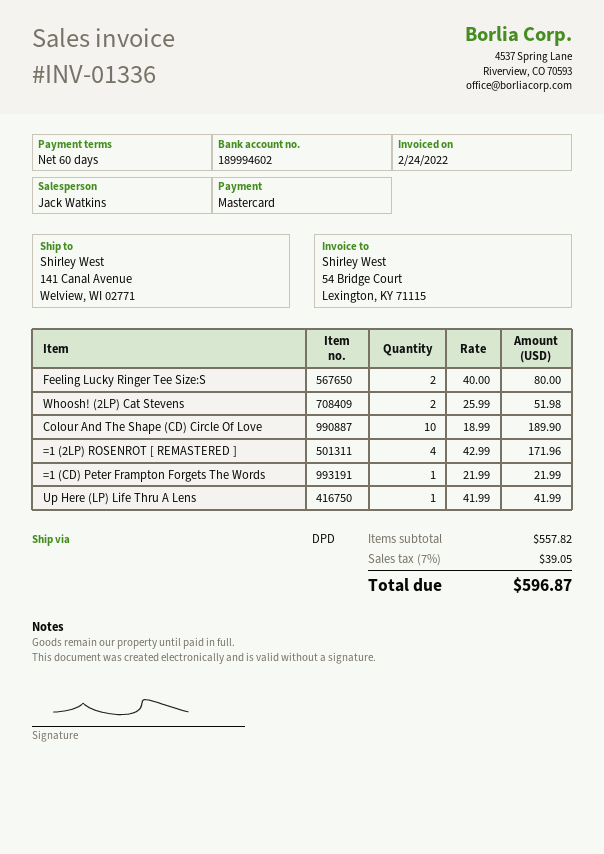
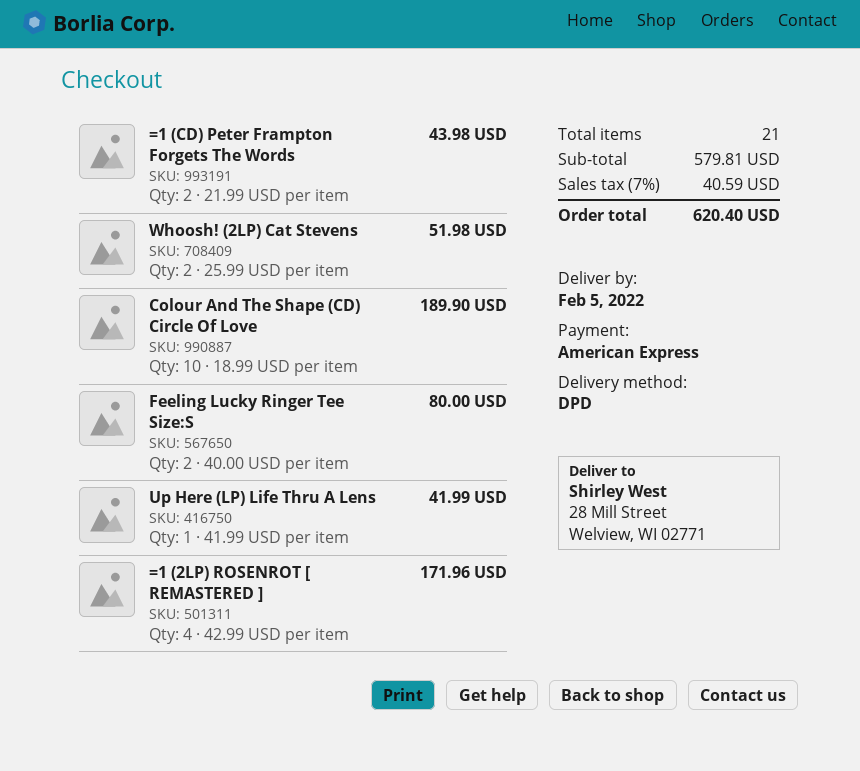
payment method: Mastercard -> American Express
ship to: 141 Canal Avenue, Welview, WI 02771 -> 28 Mill Street, Welview, WI 02771
=1 (CD) Peter Frampton Forgets The Words: 1 x 21.99 = 21.99 -> 2 x 21.99 = 43.98
subtotal: 557.82 -> 579.81
tax: 7% = 39.05 -> 7% = 40.59
total: 596.87 -> 620.40

